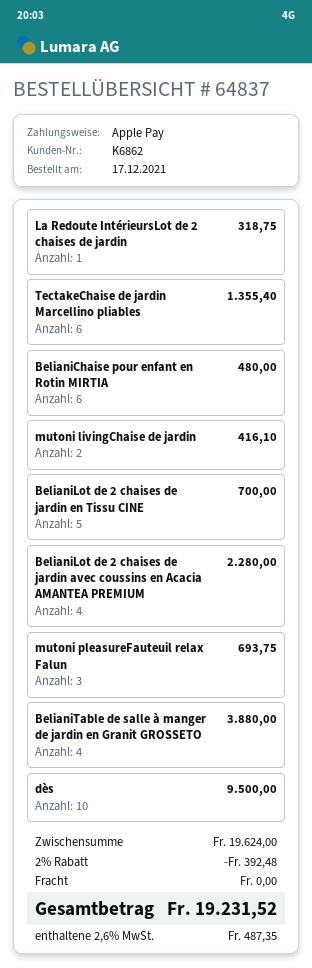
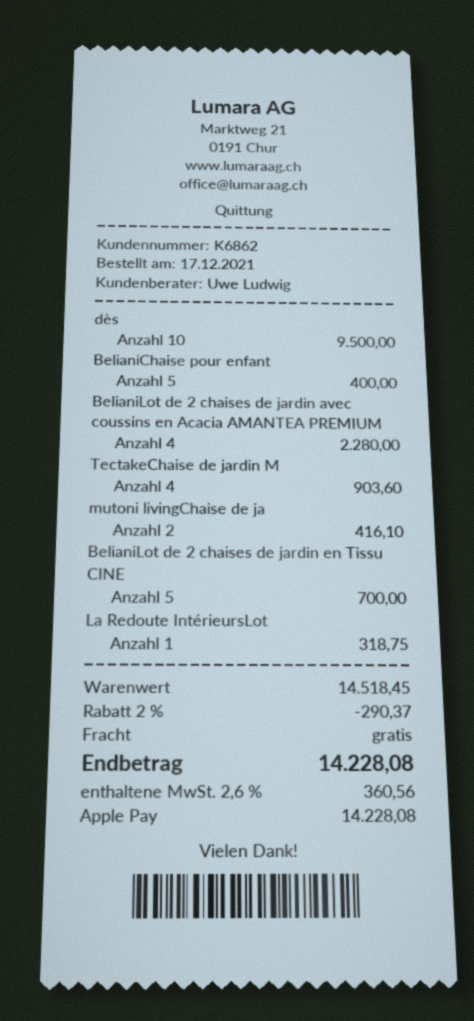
TectakeChaise de jardin Marcellino pliables: 6 for 1355.40 -> 4 for 903.60
BelianiChaise pour enfant en Rotin MIRTIA: 6 for 480.00 -> 5 for 400.00
mutoni pleasureFauteuil relax Falun: 3 for 693.75 -> none
BelianiTable de salle à manger de jardin en Granit GROSSETO: 4 for 3880.00 -> none
subtotal: 19624.00 -> 14518.45
discount: 2% = 392.48 -> 2% = 290.37
tax: 2.6% = 487.35 -> 2.6% = 360.56
total: 19231.52 -> 14228.08

